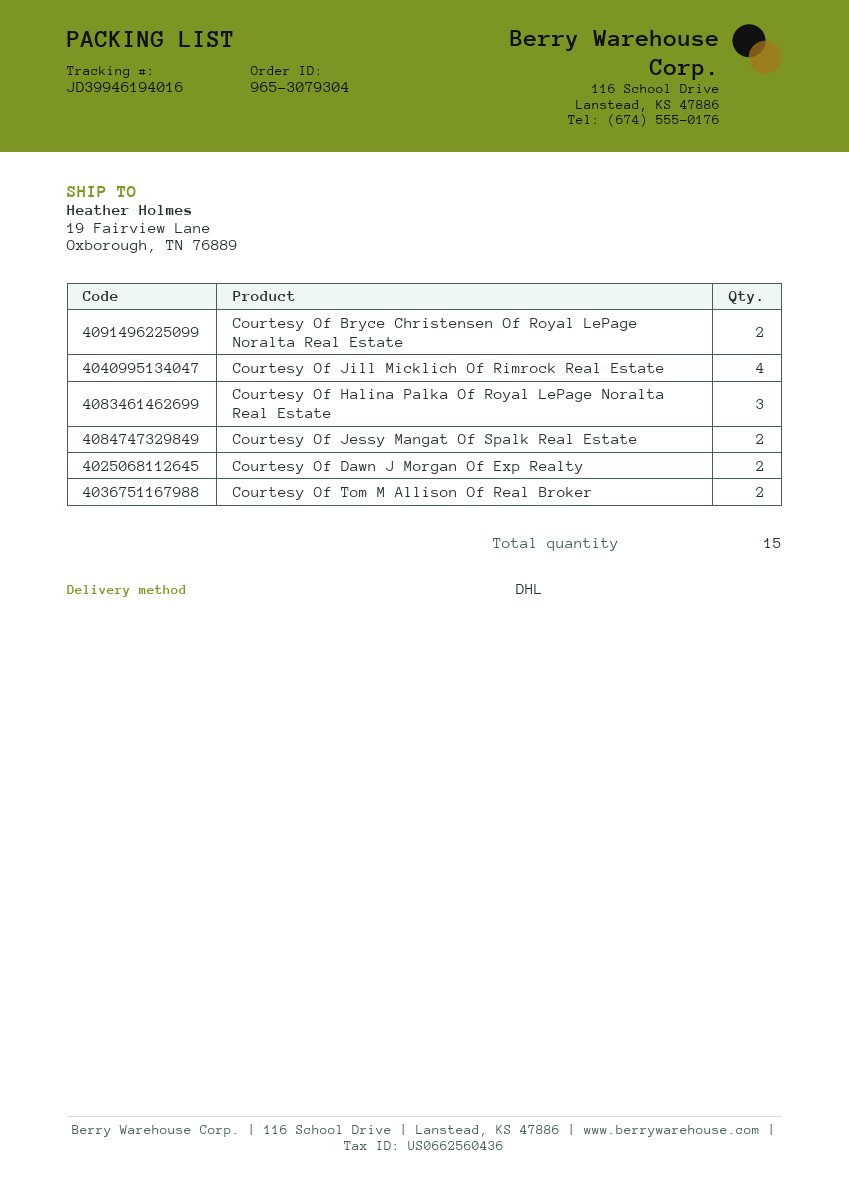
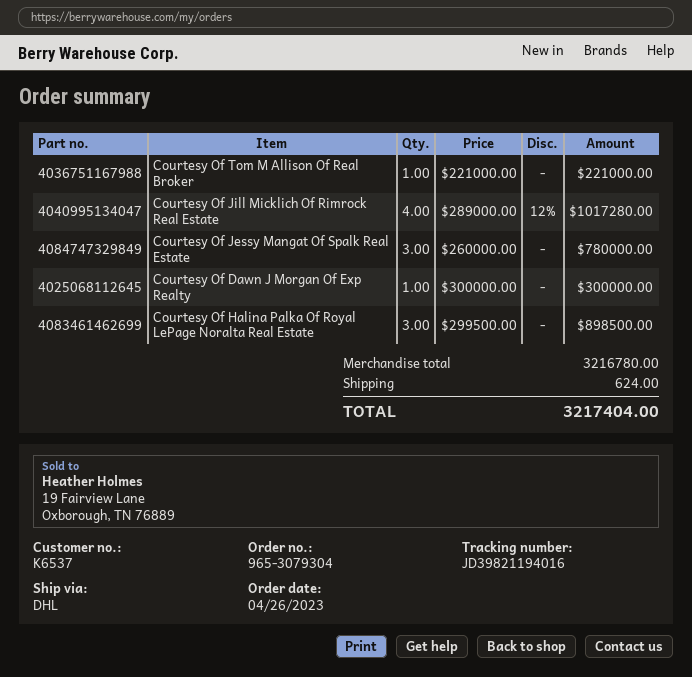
tracking number: JD39946194016 -> JD39821194016
Courtesy Of Bryce Christensen Of Royal LePage Noralta Real Estate: 2 -> none
Courtesy Of Jessy Mangat Of Spalk Real Estate: 2 -> 3
Courtesy Of Dawn J Morgan Of Exp Realty: 2 -> 1
Courtesy Of Tom M Allison Of Real Broker: 2 -> 1

